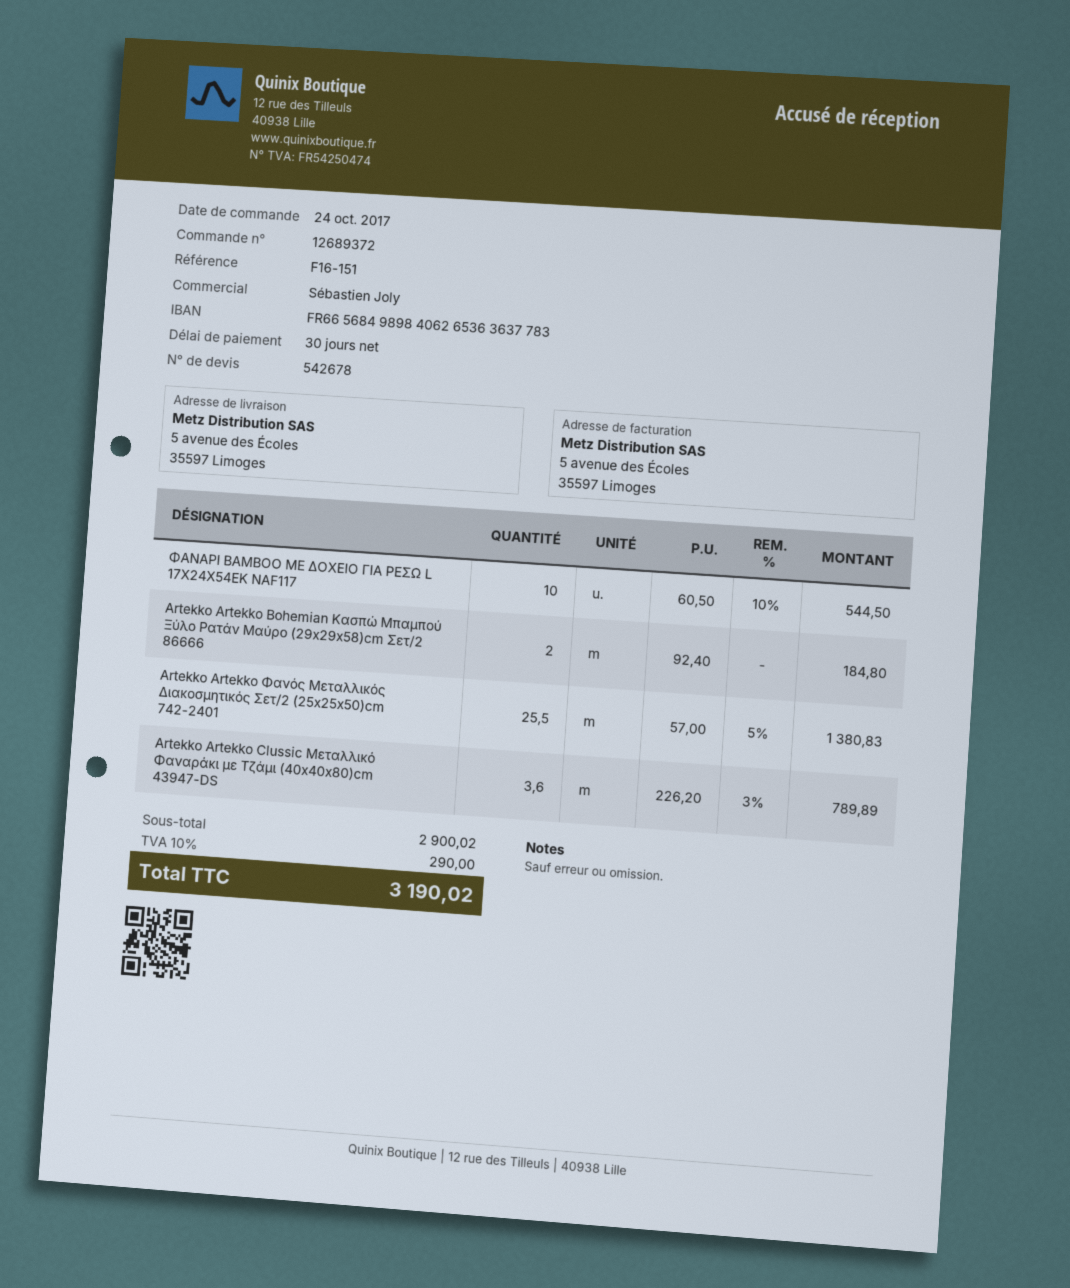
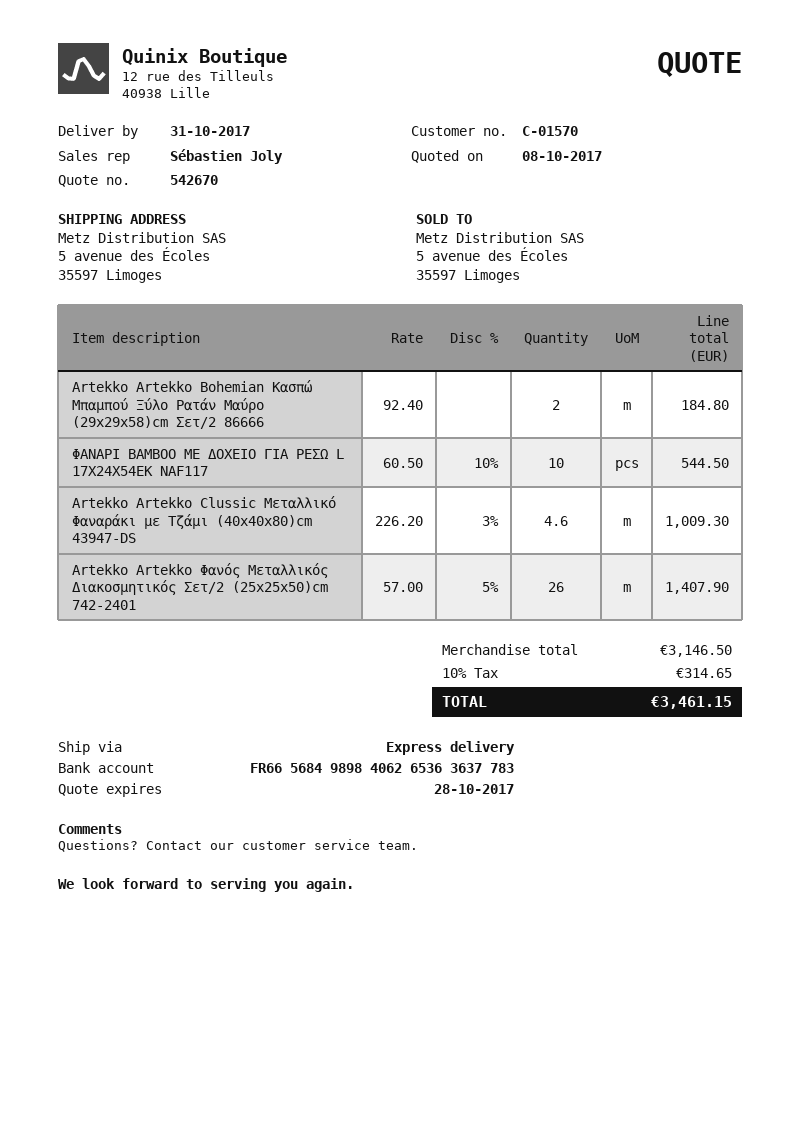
quote number: 542678 -> 542670
Artekko Artekko Φανός Μεταλλικός Διακοσμητικός Σετ/2 (25x25x50)cm 742-2401: 25.5 x 57.00 - 5% = 1380.83 -> 26 x 57.00 - 5% = 1407.90
Artekko Artekko Clussic Μεταλλικό Φαναράκι με Τζάμι (40x40x80)cm 43947-DS: 3.6 x 226.20 - 3% = 789.89 -> 4.6 x 226.20 - 3% = 1009.30
subtotal: 2900.02 -> 3146.50
tax: 10% = 290.00 -> 10% = 314.65
total: 3190.02 -> 3461.15

